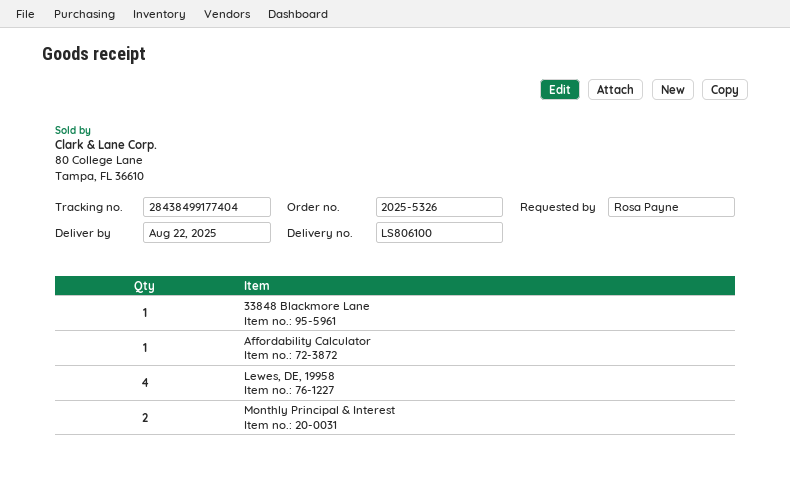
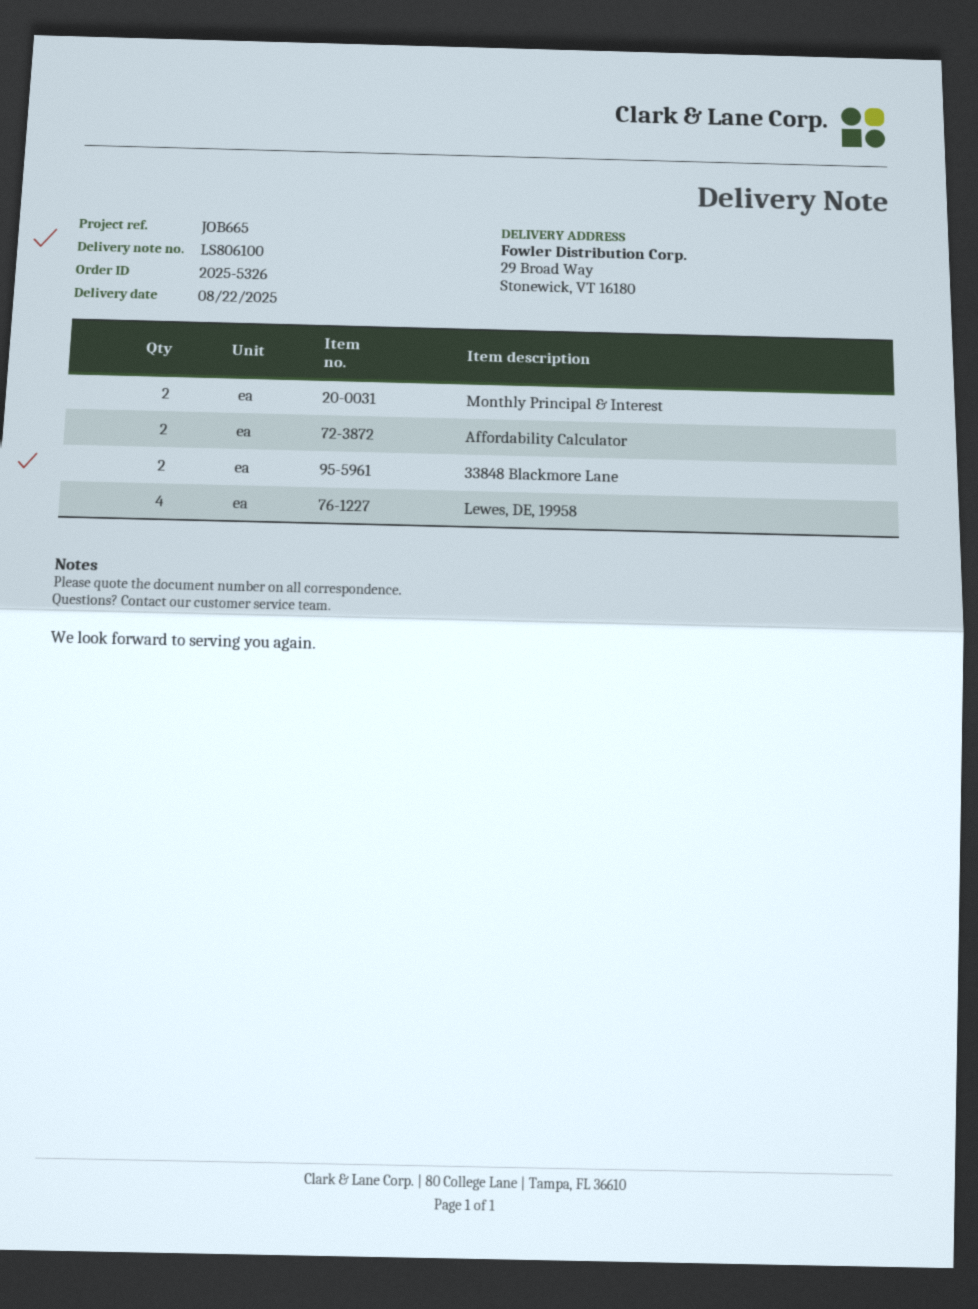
33848 Blackmore Lane: 1 -> 2
Affordability Calculator: 1 -> 2

